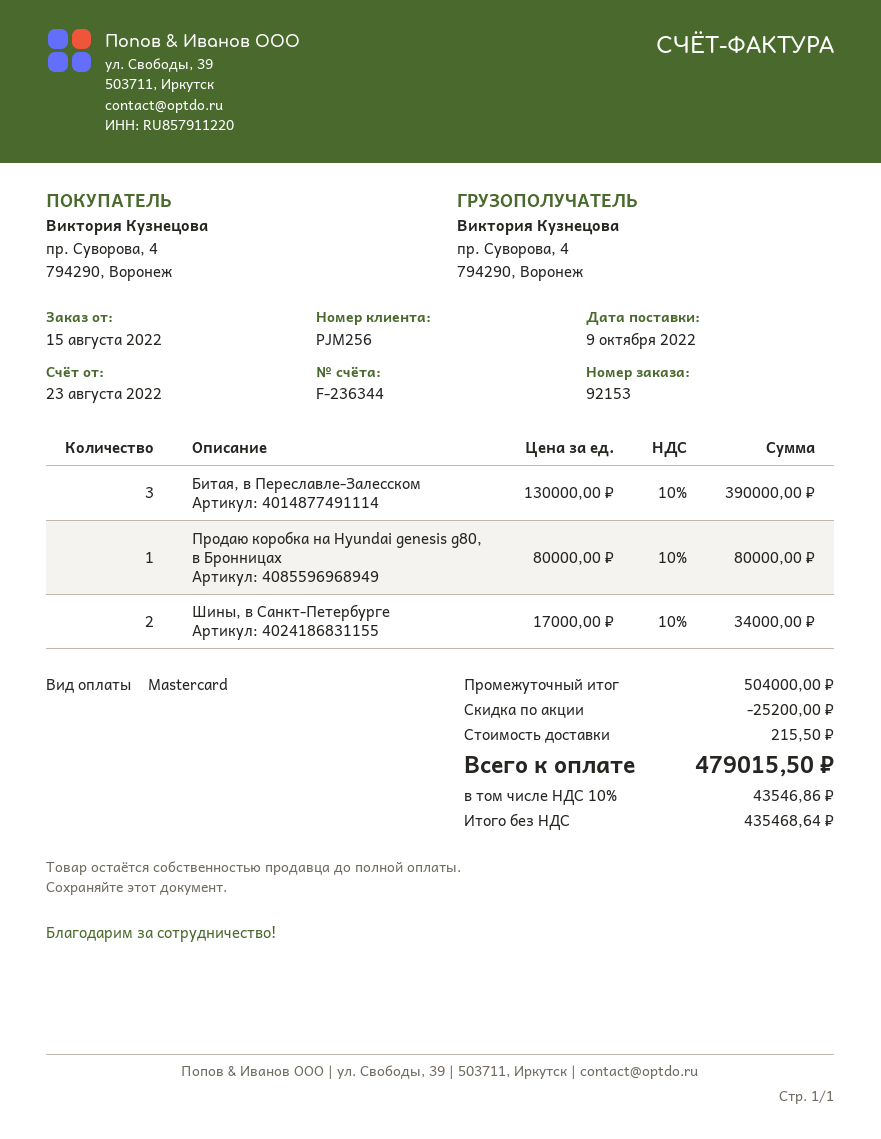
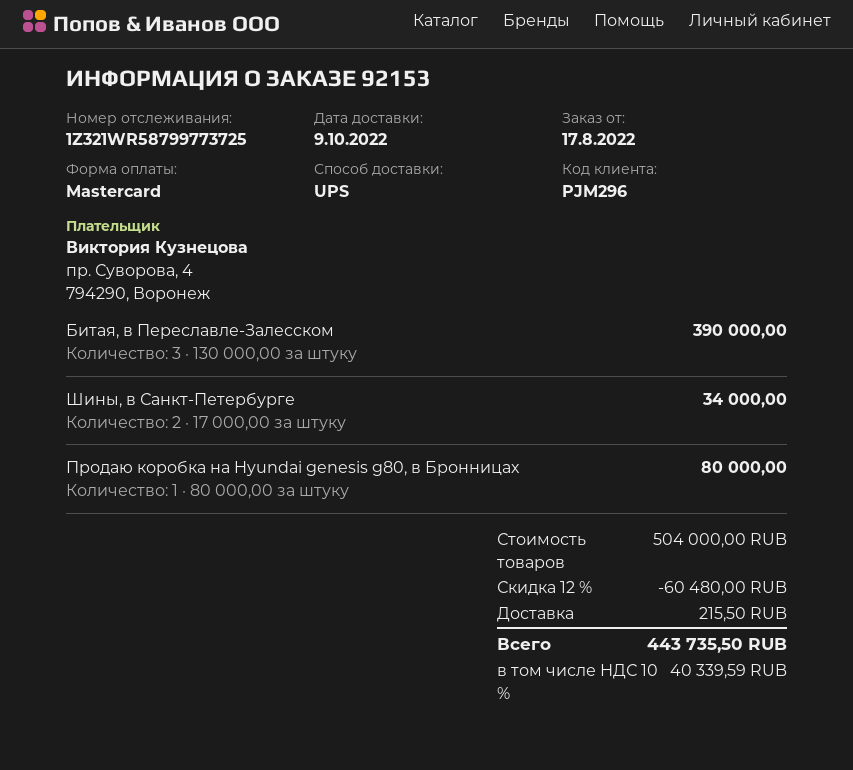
order date: 2022-08-15 -> 2022-08-17
customer number: PJM256 -> PJM296
discount: 25200.00 -> 60480.00
tax: 10% = 43546.86 -> 10% = 40339.59
total: 479015.50 -> 443735.50

